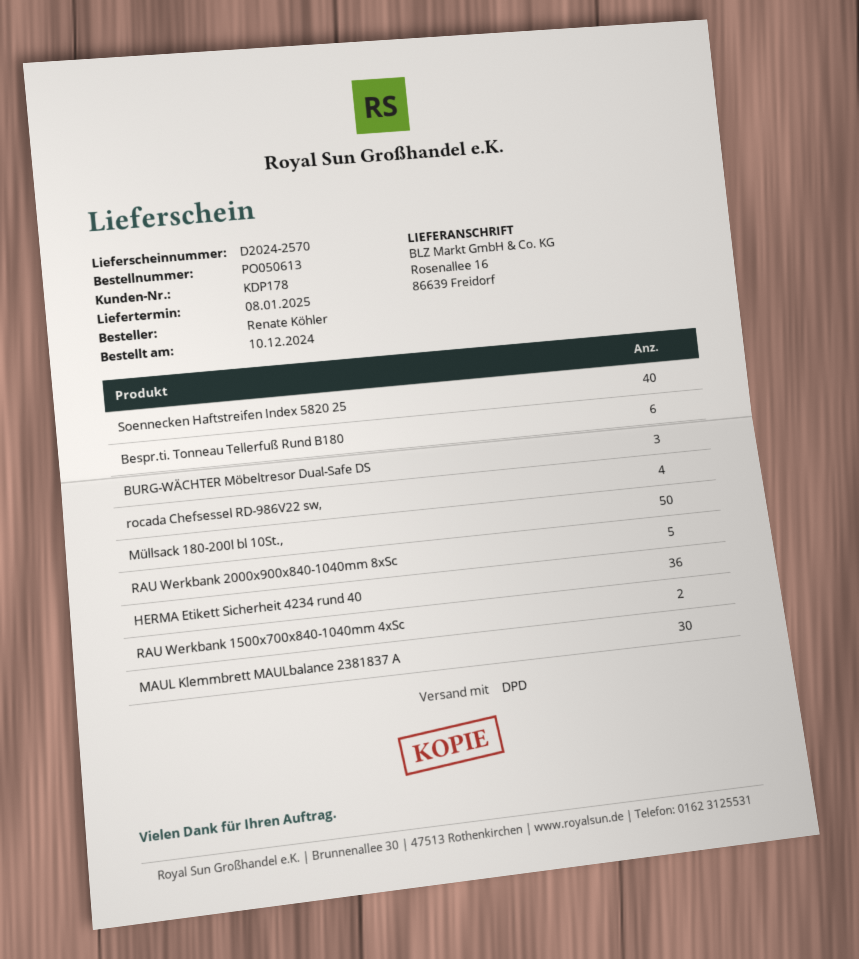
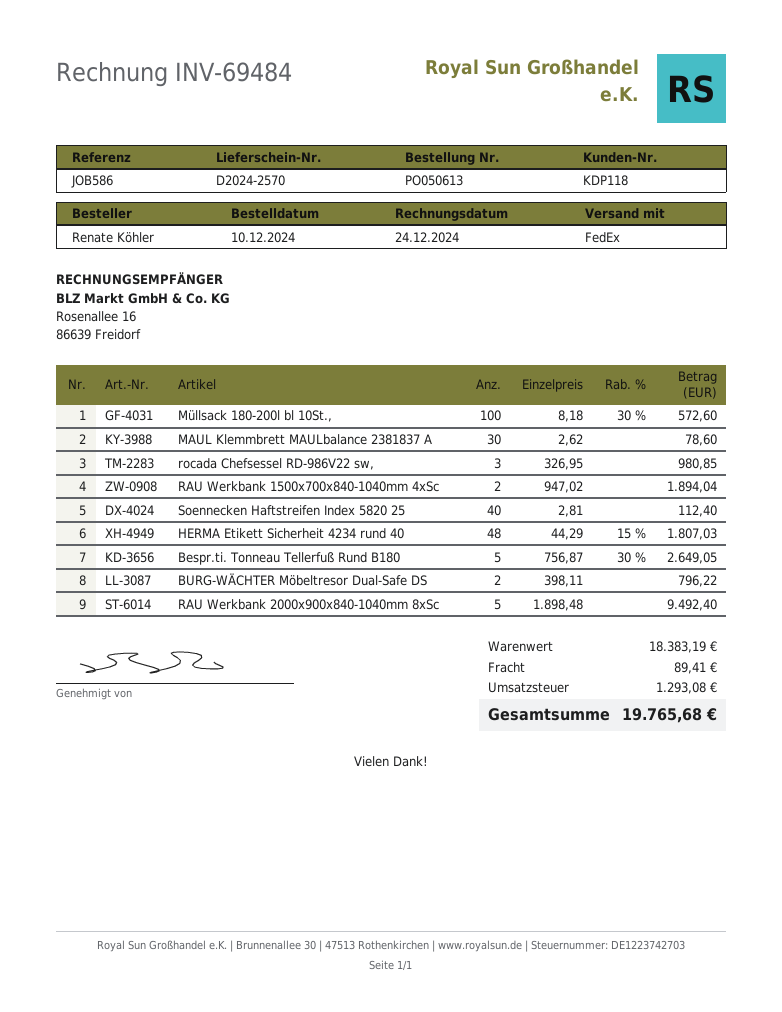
customer number: KDP178 -> KDP118
shipping method: DPD -> FedEx
Bespr.ti. Tonneau Tellerfuß Rund B180: 6 -> 5
BURG-WÄCHTER Möbeltresor Dual-Safe DS: 3 -> 2
rocada Chefsessel RD-986V22 sw,: 4 -> 3
Müllsack 180-200l bl 10St.,: 50 -> 100
HERMA Etikett Sicherheit 4234 rund 40: 36 -> 48

